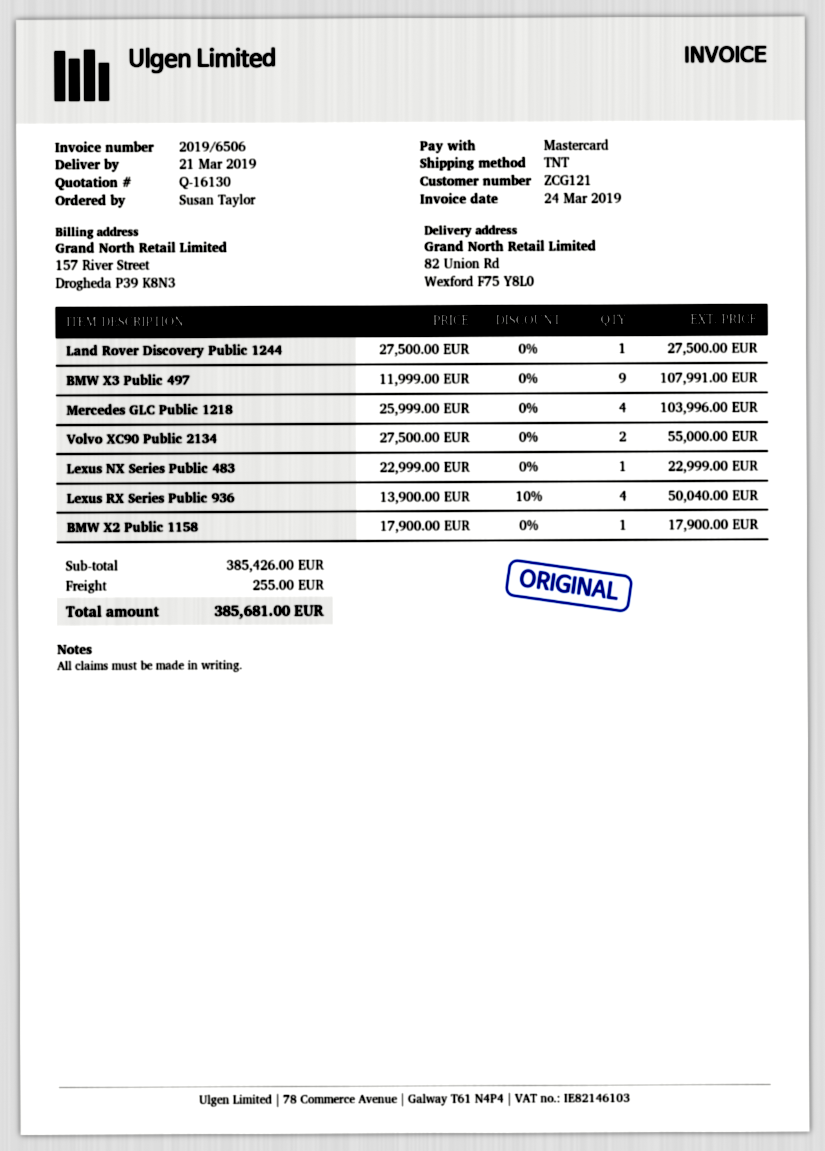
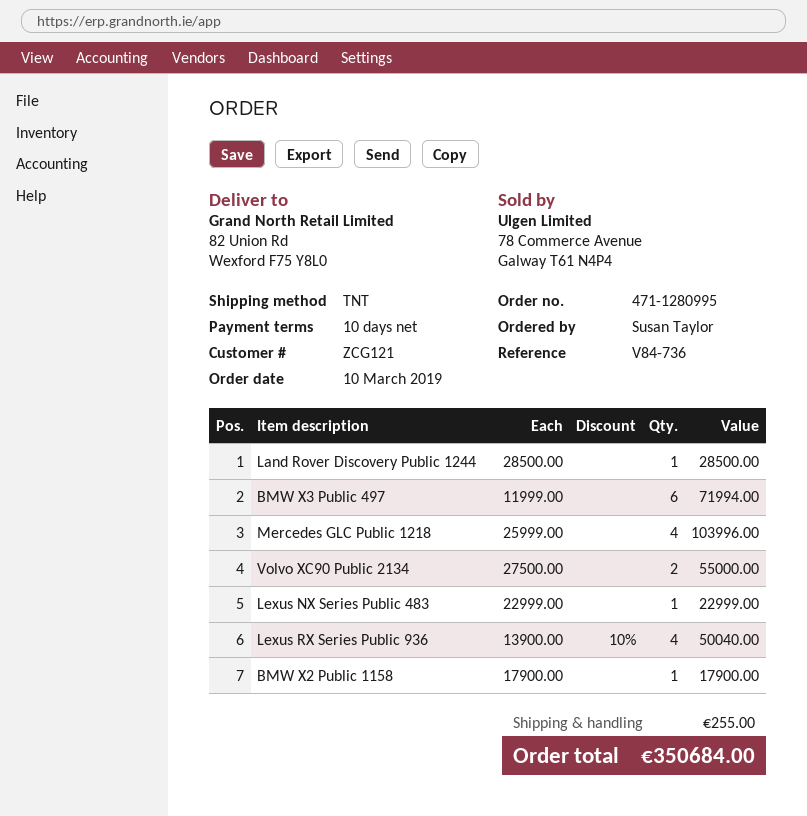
Land Rover Discovery Public 1244: 1 x 27500.00 = 27500.00 -> 1 x 28500.00 = 28500.00
BMW X3 Public 497: 9 x 11999.00 = 107991.00 -> 6 x 11999.00 = 71994.00
total: 385681.00 -> 350684.00

